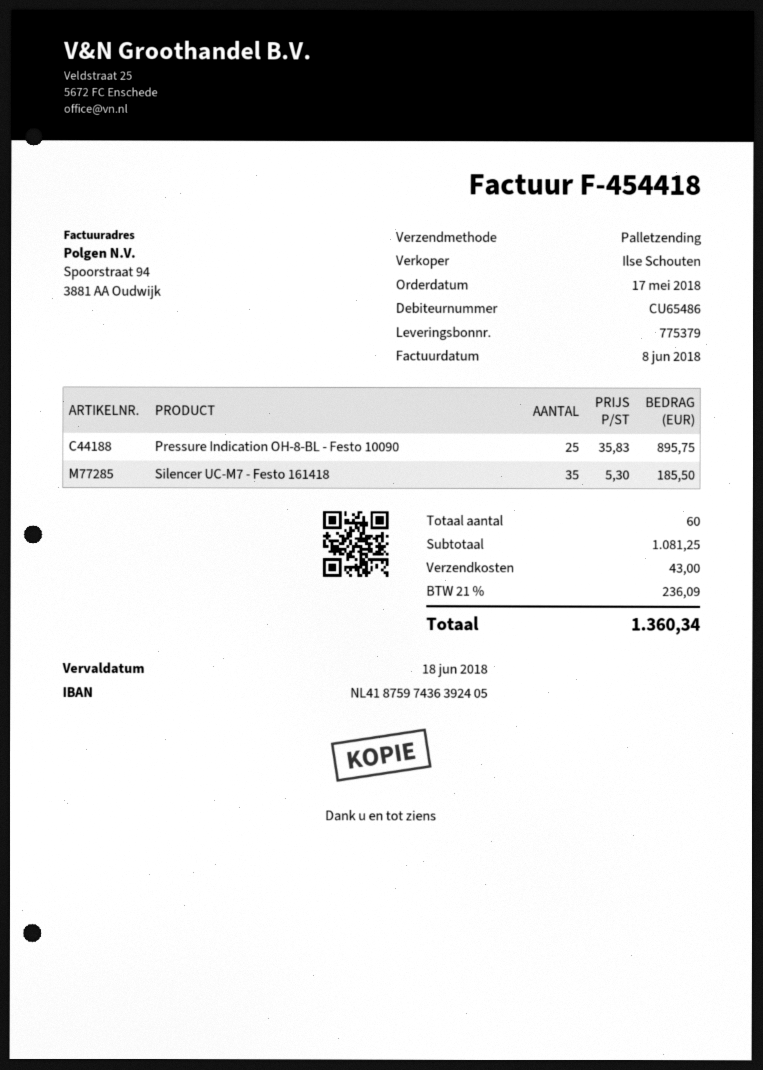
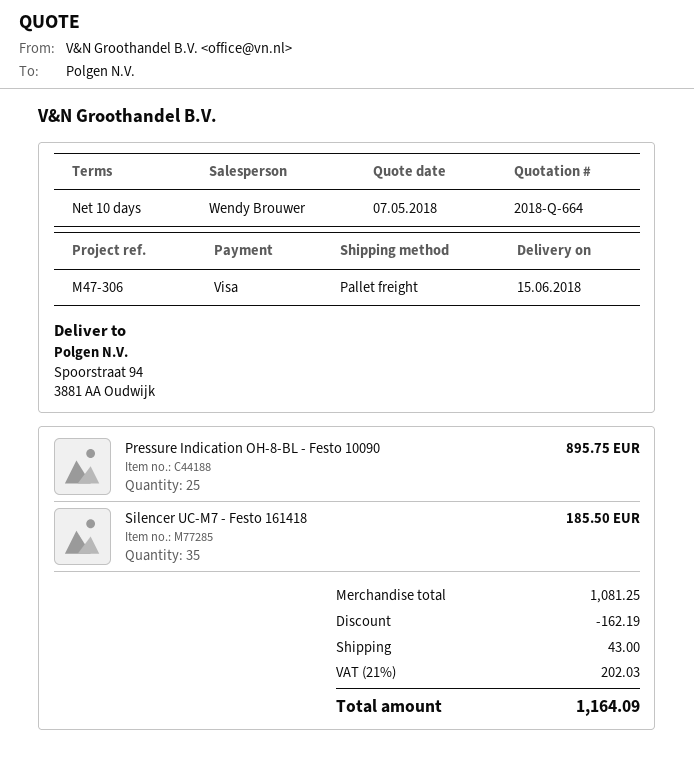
sales rep: Ilse Schouten -> Wendy Brouwer
discount: none -> 162.19
tax: 21% = 236.09 -> 21% = 202.03
total: 1360.34 -> 1164.09

